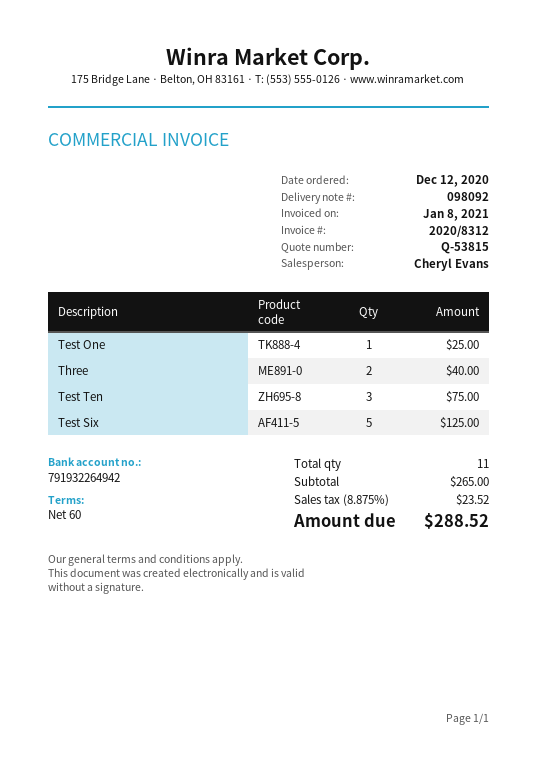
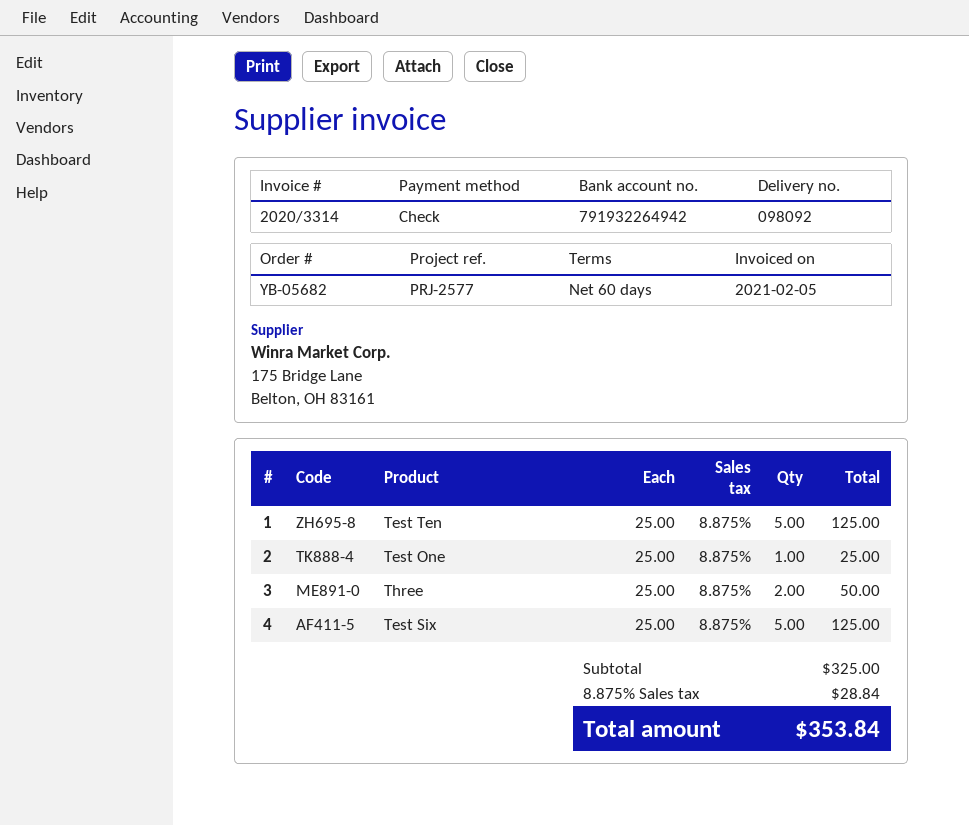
invoice number: 2020/8312 -> 2020/3314
invoice date: 2021-01-08 -> 2021-02-05
Three: 2 for 40.00 -> 2 for 50.00
Test Ten: 3 for 75.00 -> 5 for 125.00
subtotal: 265.00 -> 325.00
tax: 8.875% = 23.52 -> 8.875% = 28.84
total: 288.52 -> 353.84

